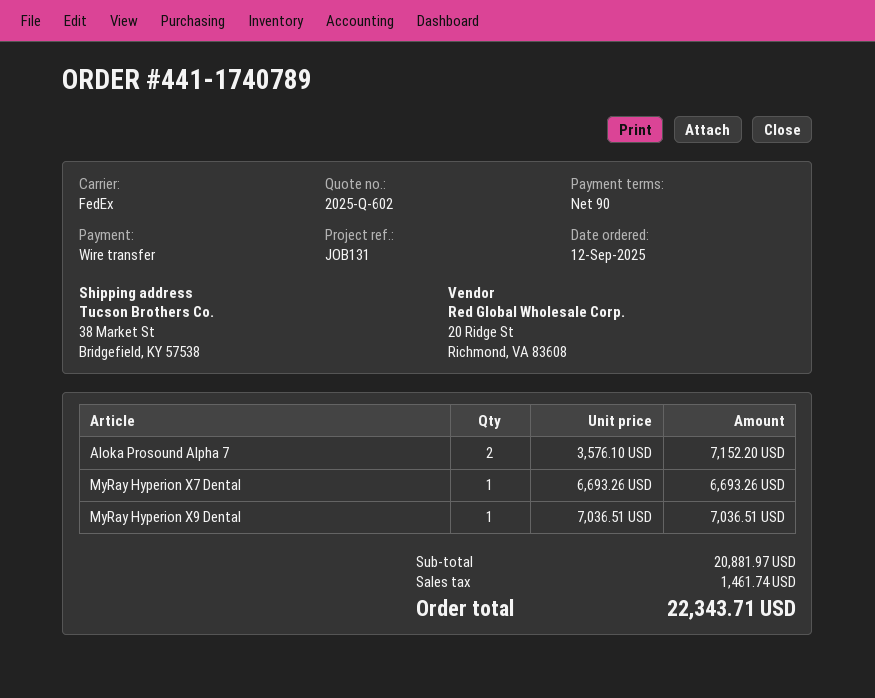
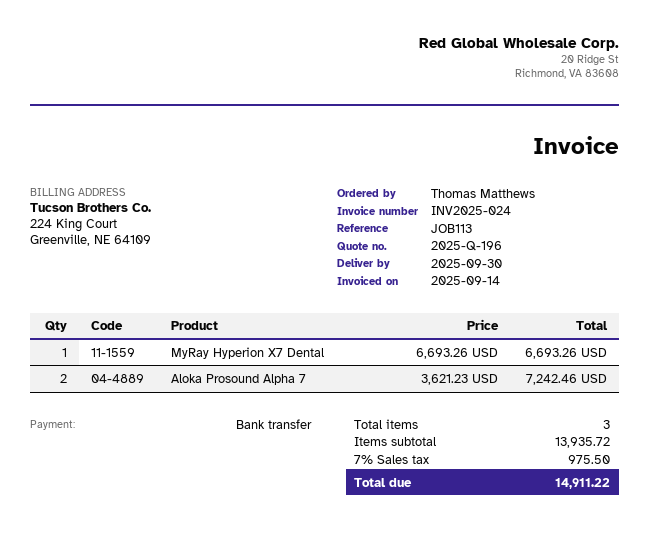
quote number: 2025-Q-602 -> 2025-Q-196
reference: JOB131 -> JOB113
Aloka Prosound Alpha 7: 2 x 3576.10 = 7152.20 -> 2 x 3621.23 = 7242.46
MyRay Hyperion X9 Dental: 1 x 7036.51 = 7036.51 -> none
subtotal: 20881.97 -> 13935.72
tax: 1461.74 -> 975.50
total: 22343.71 -> 14911.22

